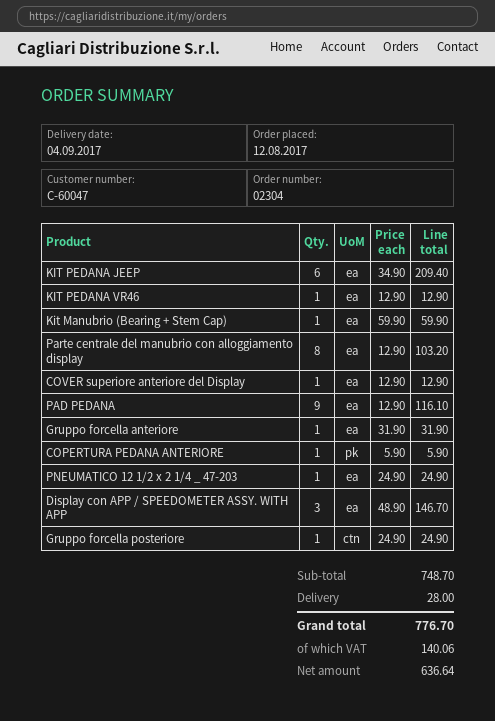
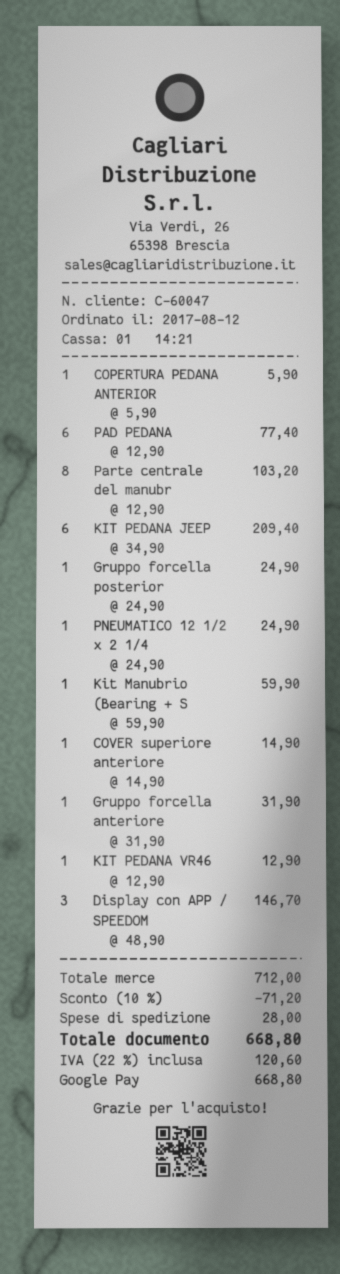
COVER superiore anteriore del Display: 1 x 12.90 = 12.90 -> 1 x 14.90 = 14.90
PAD PEDANA: 9 x 12.90 = 116.10 -> 6 x 12.90 = 77.40
subtotal: 748.70 -> 712.00
discount: none -> 10% = 71.20
tax: 140.06 -> 120.60
total: 776.70 -> 668.80

